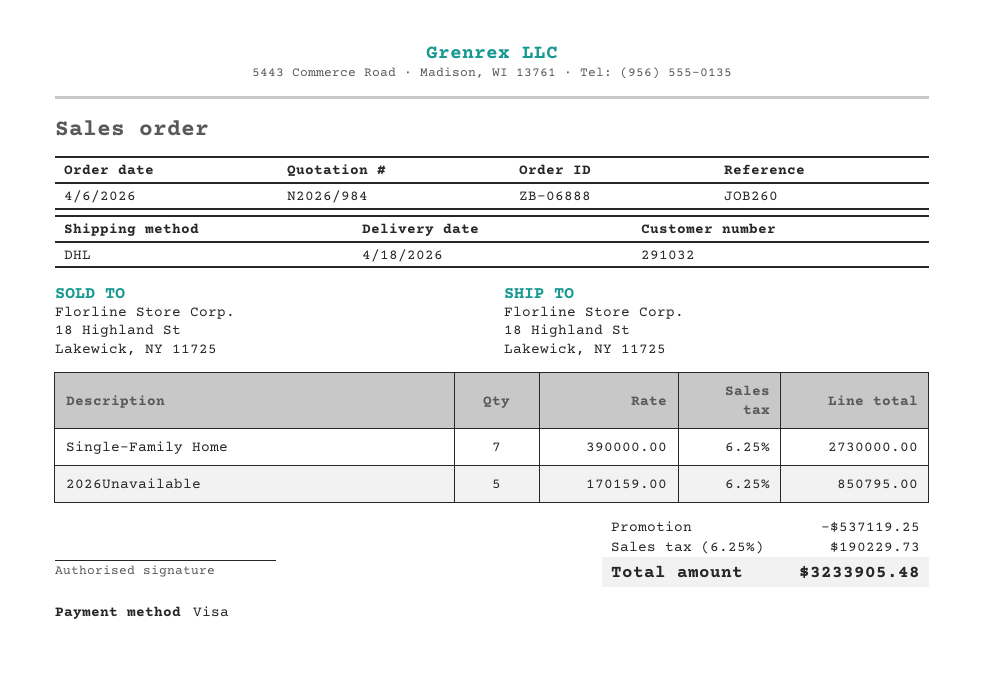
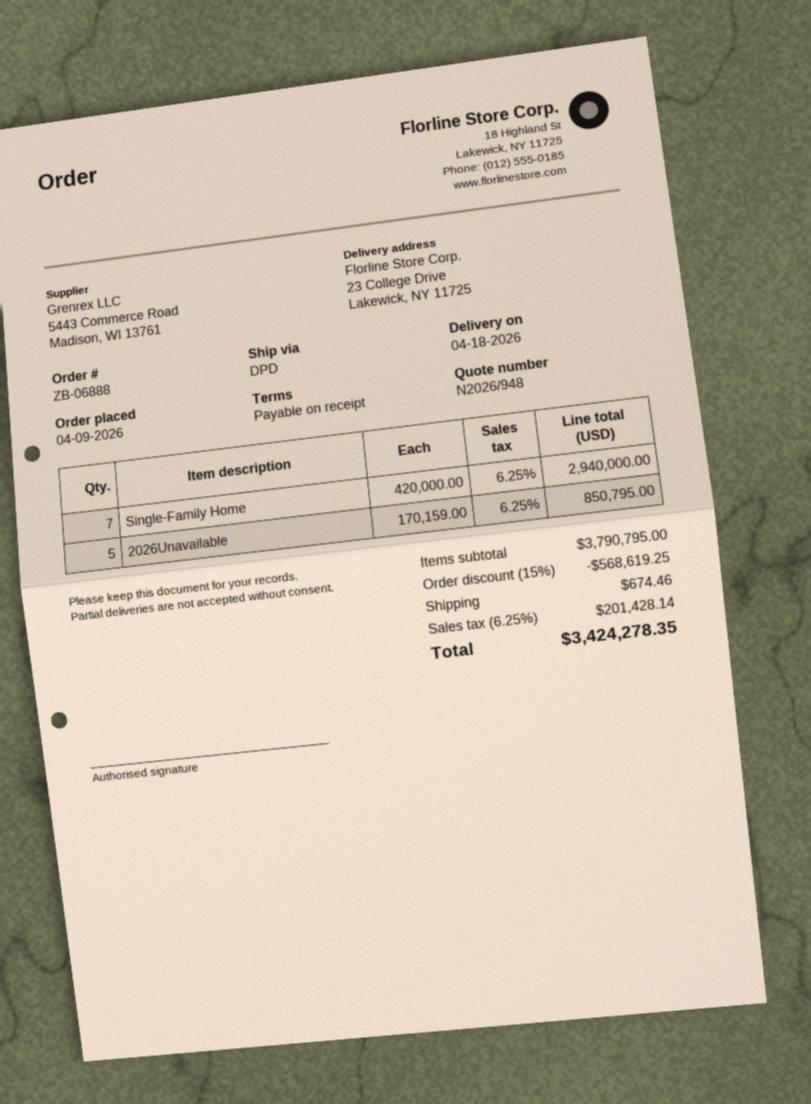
quote number: N2026/984 -> N2026/948
order date: 2026-04-06 -> 2026-04-09
shipping method: DHL -> DPD
ship to: 18 Highland St, Lakewick, NY 11725 -> 23 College Drive, Lakewick, NY 11725
Single-Family Home: 7 x 390000.00 = 2730000.00 -> 7 x 420000.00 = 2940000.00
discount: 537119.25 -> 568619.25
shipping: none -> 674.46
tax: 6.25% = 190229.73 -> 6.25% = 201428.14
total: 3233905.48 -> 3424278.35

